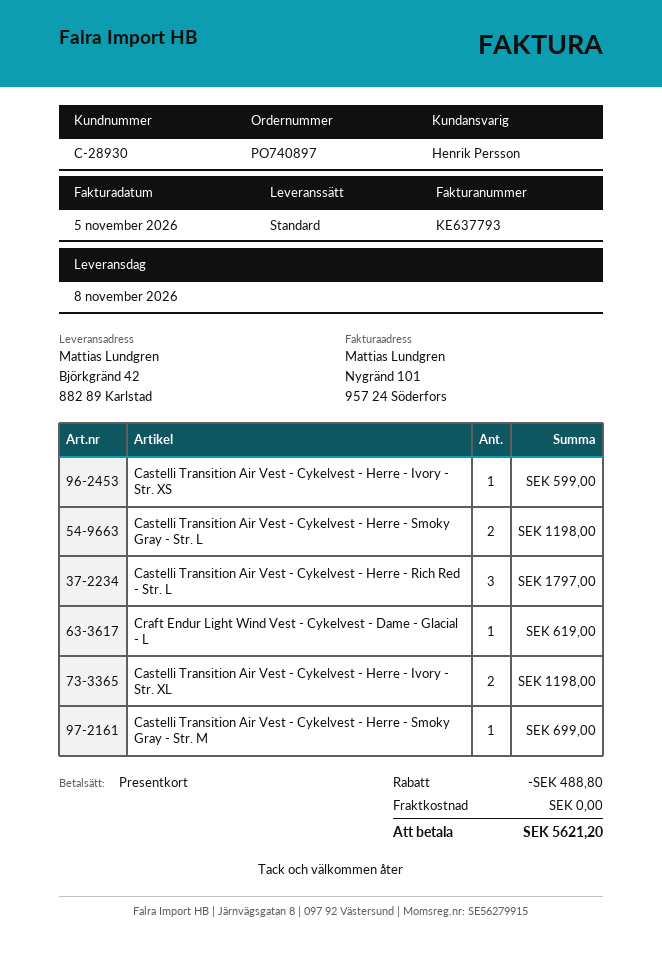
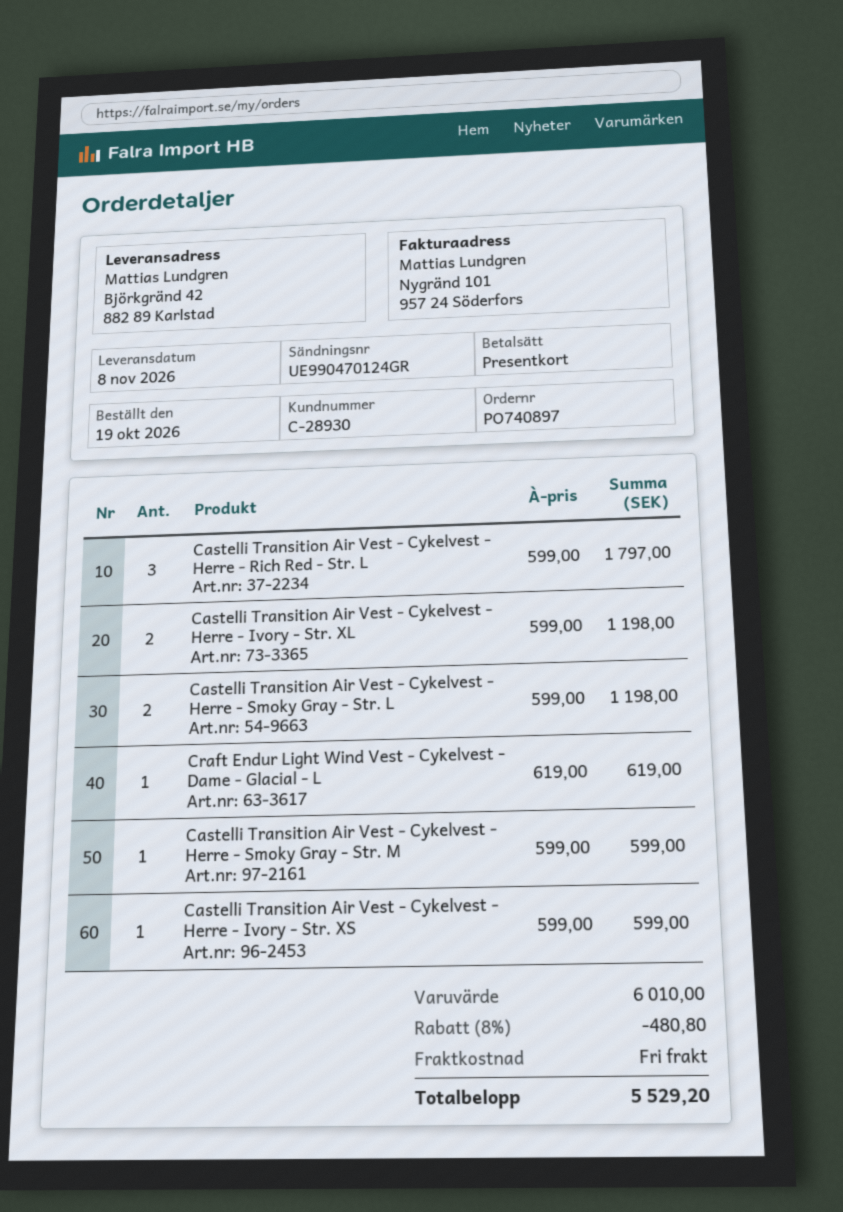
Castelli Transition Air Vest - Cykelvest - Herre - Smoky Gray - Str. M: 1 for 699.00 -> 1 for 599.00
discount: 488.80 -> 480.80
total: 5621.20 -> 5529.20

